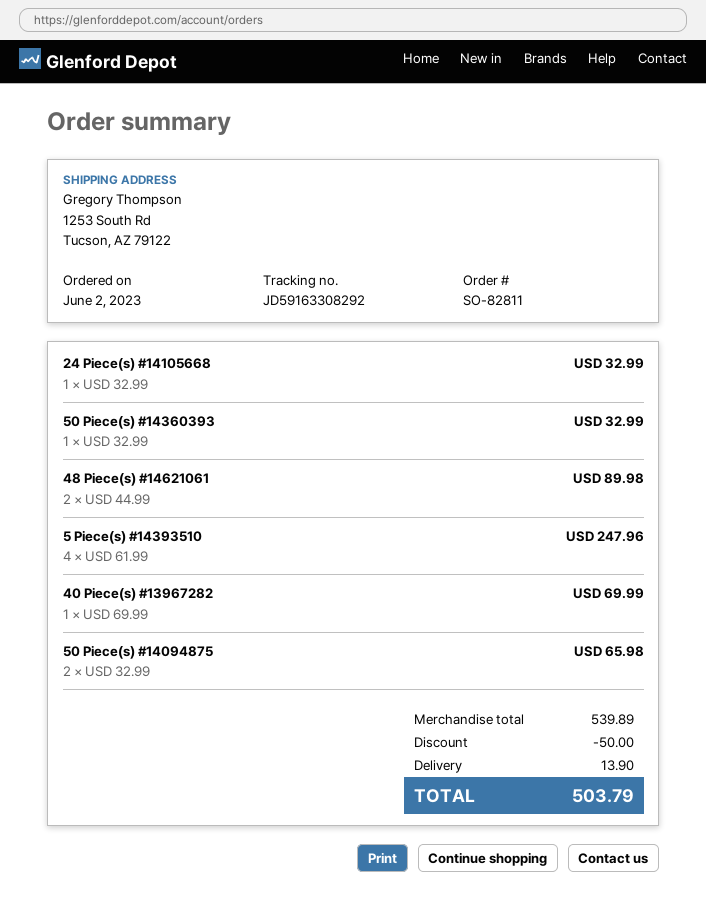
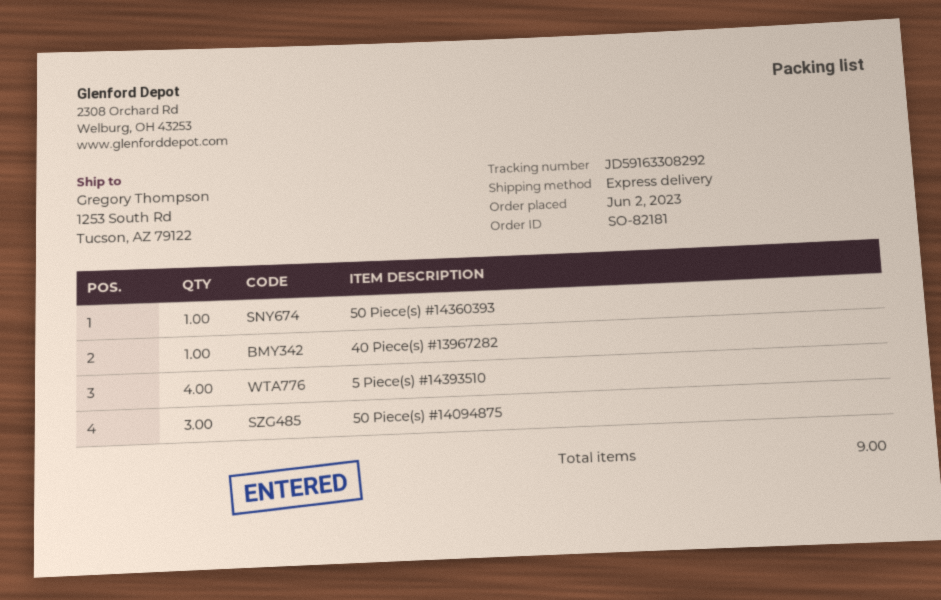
order number: SO-82811 -> SO-82181
24 Piece(s) #14105668: 1 -> none
48 Piece(s) #14621061: 2 -> none
50 Piece(s) #14094875: 2 -> 3

